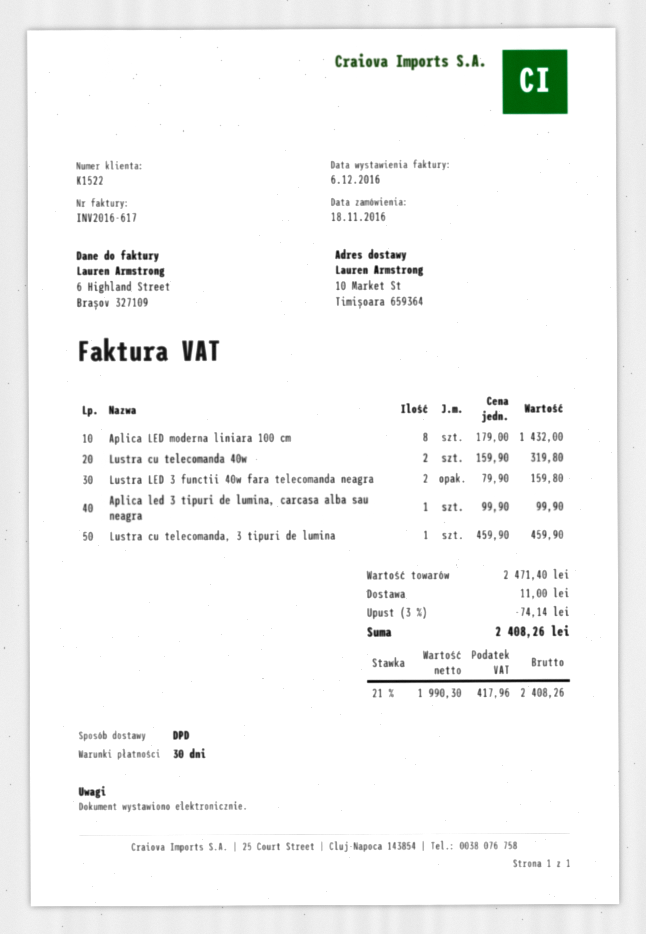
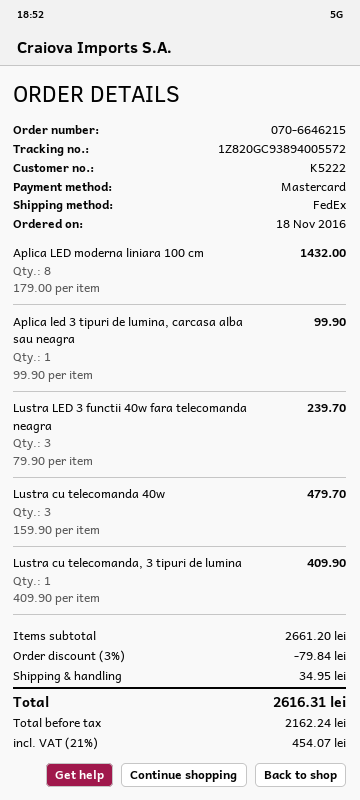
customer number: K1522 -> K5222
shipping method: DPD -> FedEx
Lustra cu telecomanda 40w: 2 x 159.90 = 319.80 -> 3 x 159.90 = 479.70
Lustra LED 3 functii 40w fara telecomanda neagra: 2 x 79.90 = 159.80 -> 3 x 79.90 = 239.70
Lustra cu telecomanda, 3 tipuri de lumina: 1 x 459.90 = 459.90 -> 1 x 409.90 = 409.90
subtotal: 2471.40 -> 2661.20
discount: 3% = 74.14 -> 3% = 79.84
shipping: 11.00 -> 34.95
net: 1990.30 -> 2162.24
tax: 21% = 417.96 -> 21% = 454.07
total: 2408.26 -> 2616.31

